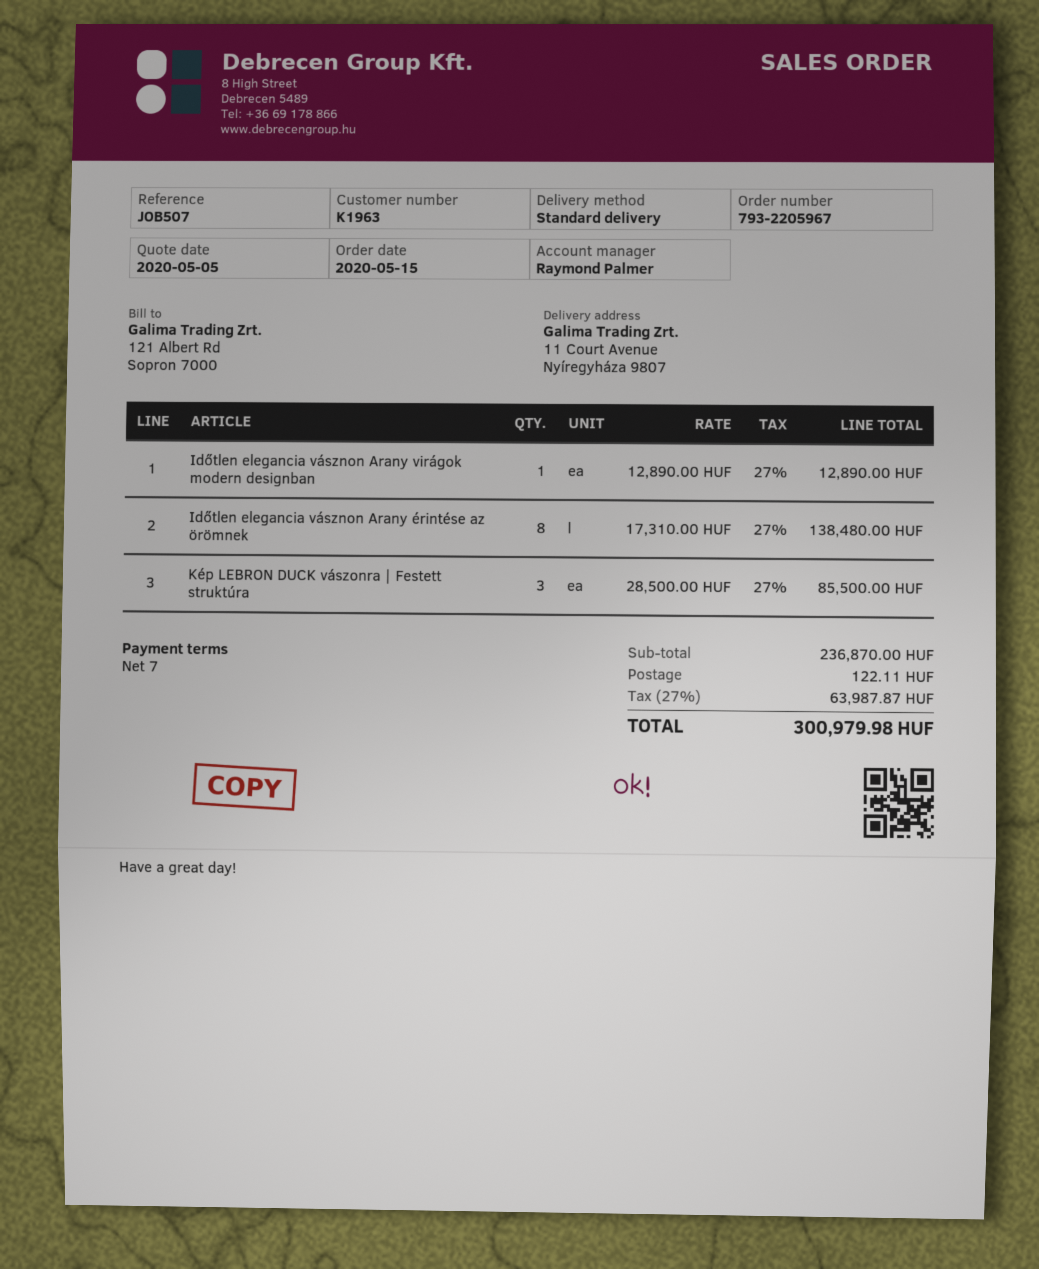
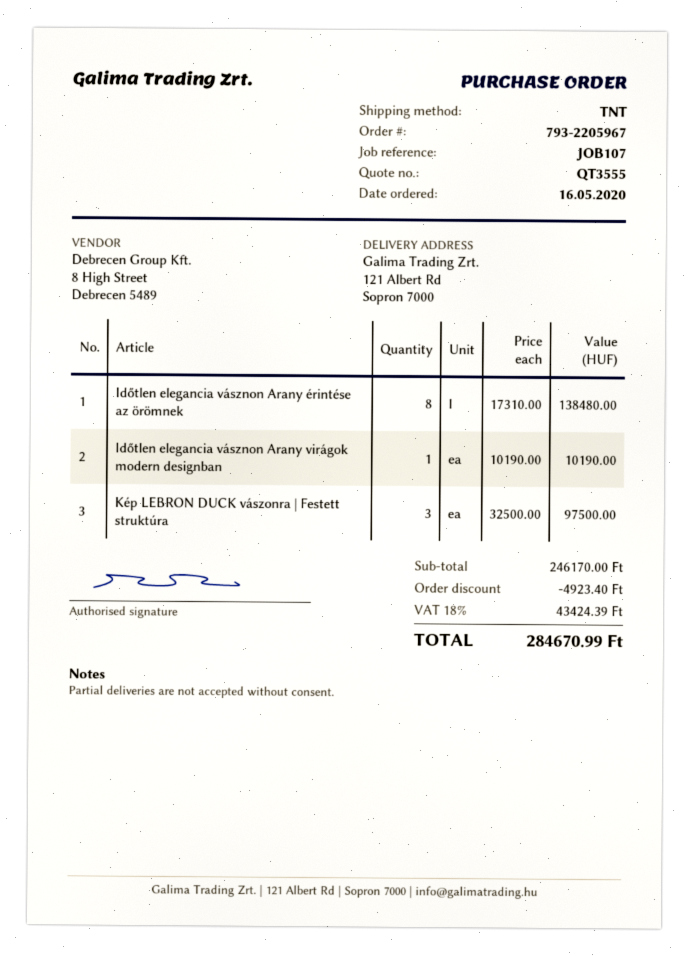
order date: 2020-05-15 -> 2020-05-16
reference: JOB507 -> JOB107
shipping method: standard -> TNT
ship to: 11 Court Avenue, Nyíregyháza 9807 -> 121 Albert Rd, Sopron 7000
Időtlen elegancia vásznon Arany virágok modern designban: 1 x 12890.00 = 12890.00 -> 1 x 10190.00 = 10190.00
Kép LEBRON DUCK vászonra | Festett struktúra: 3 x 28500.00 = 85500.00 -> 3 x 32500.00 = 97500.00
subtotal: 236870.00 -> 246170.00
discount: none -> 4923.40
shipping: 122.11 -> none
tax: 27% = 63987.87 -> 18% = 43424.39
total: 300979.98 -> 284670.99

